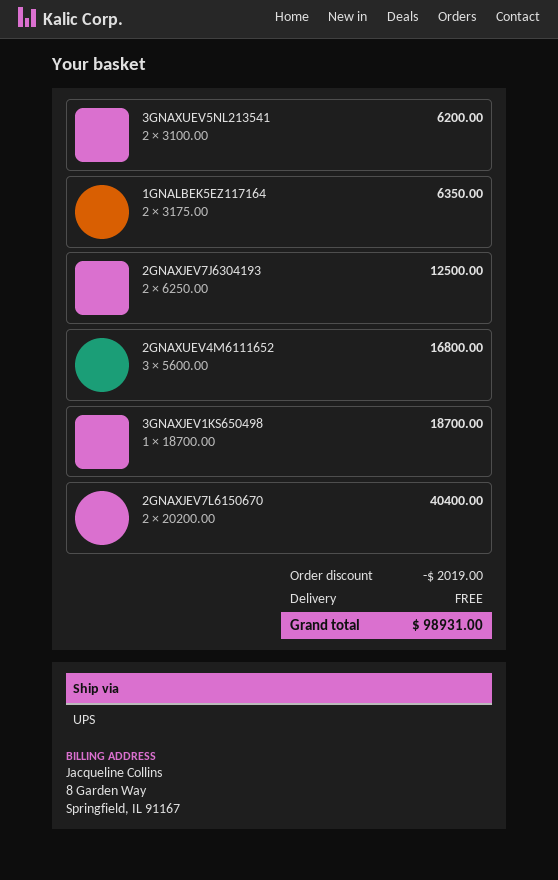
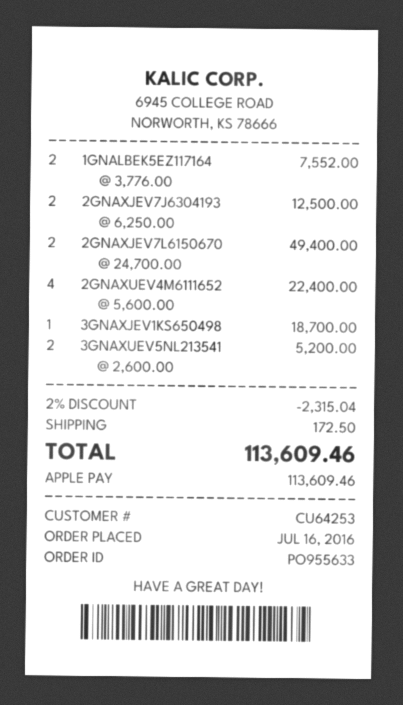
3GNAXUEV5NL213541: 2 x 3100.00 = 6200.00 -> 2 x 2600.00 = 5200.00
1GNALBEK5EZ117164: 2 x 3175.00 = 6350.00 -> 2 x 3776.00 = 7552.00
2GNAXUEV4M6111652: 3 x 5600.00 = 16800.00 -> 4 x 5600.00 = 22400.00
2GNAXJEV7L6150670: 2 x 20200.00 = 40400.00 -> 2 x 24700.00 = 49400.00
discount: 2019.00 -> 2315.04
shipping: 0.00 -> 172.50
total: 98931.00 -> 113609.46

